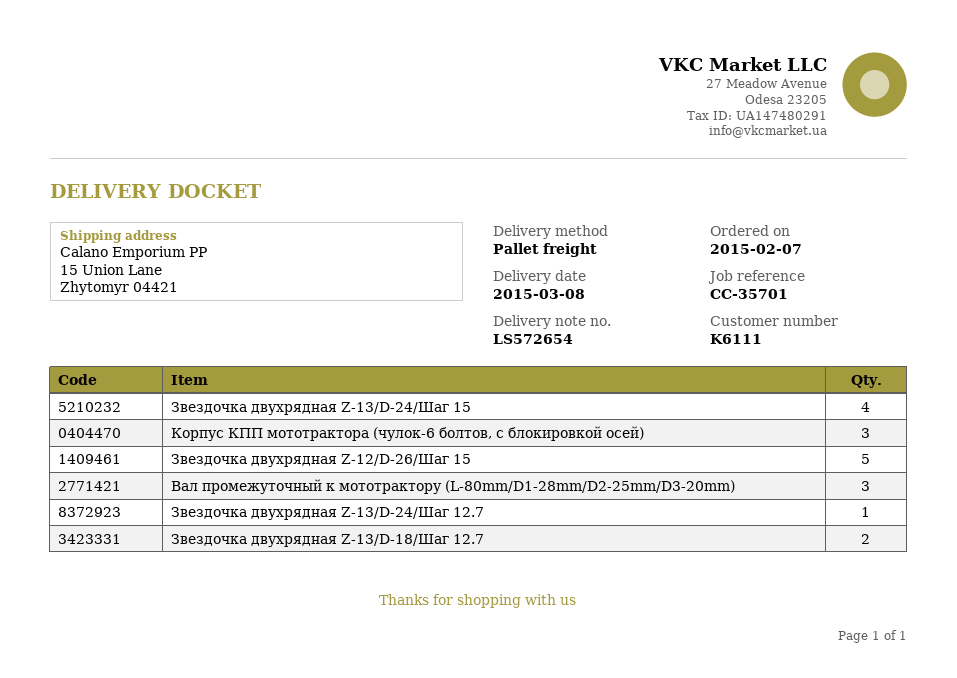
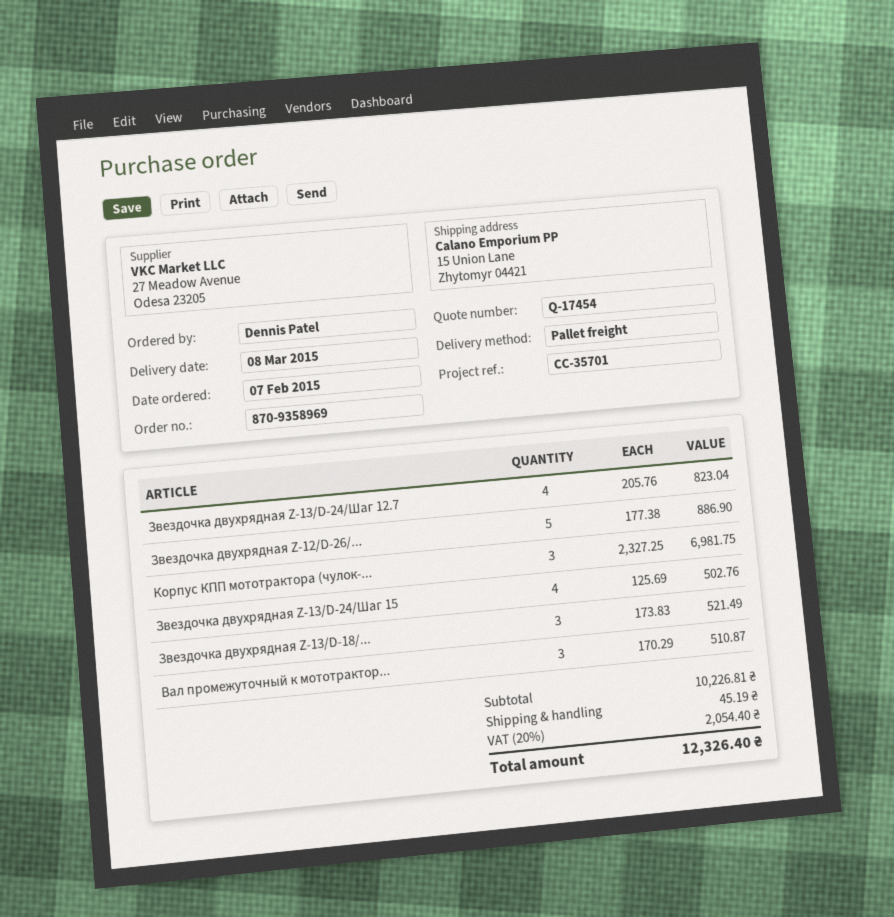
Звездочка двухрядная Z-13/D-24/Шаг 12.7: 1 -> 4
Звездочка двухрядная Z-13/D-18/Шаг 12.7: 2 -> 3

